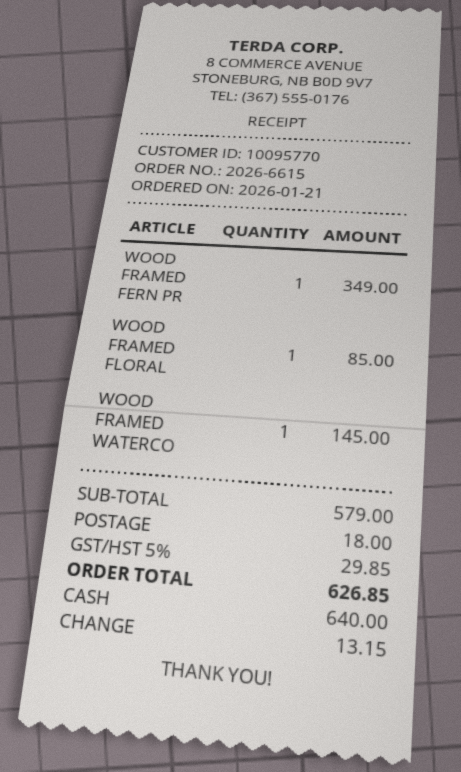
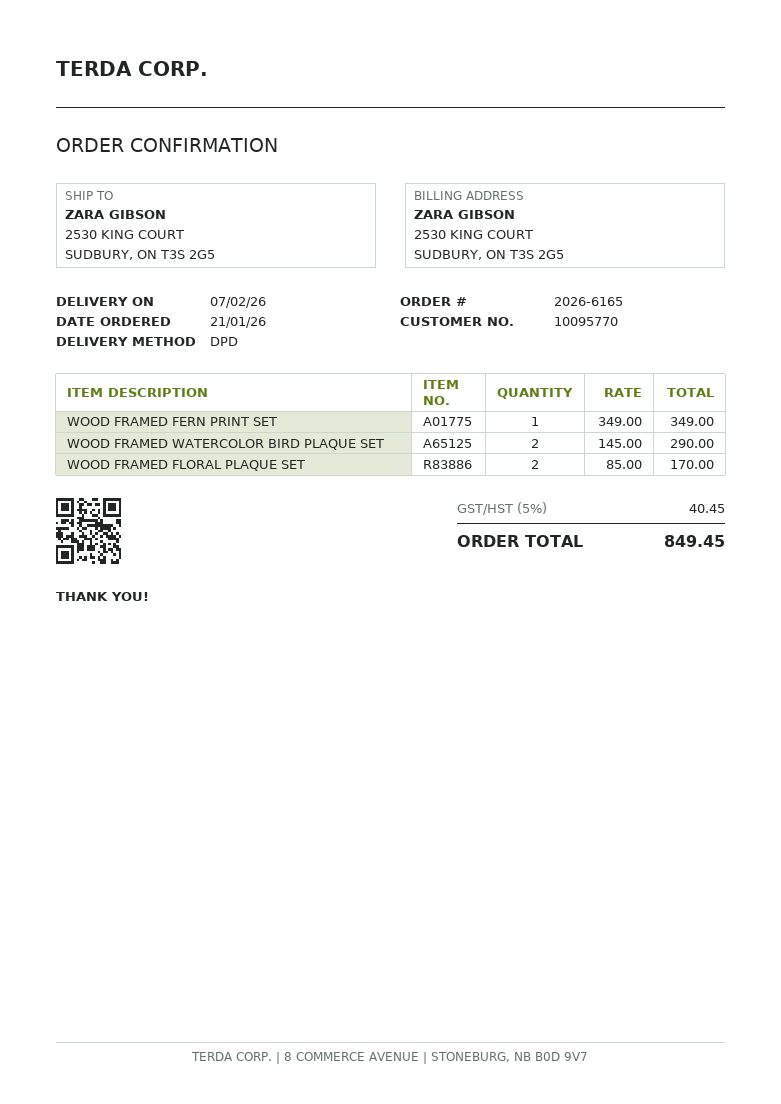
order number: 2026-6615 -> 2026-6165
WOOD FRAMED FLORAL: 1 for 85.00 -> 2 for 170.00
WOOD FRAMED WATERCO: 1 for 145.00 -> 2 for 290.00
shipping: 18.00 -> none
tax: 5% = 29.85 -> 5% = 40.45
total: 626.85 -> 849.45

